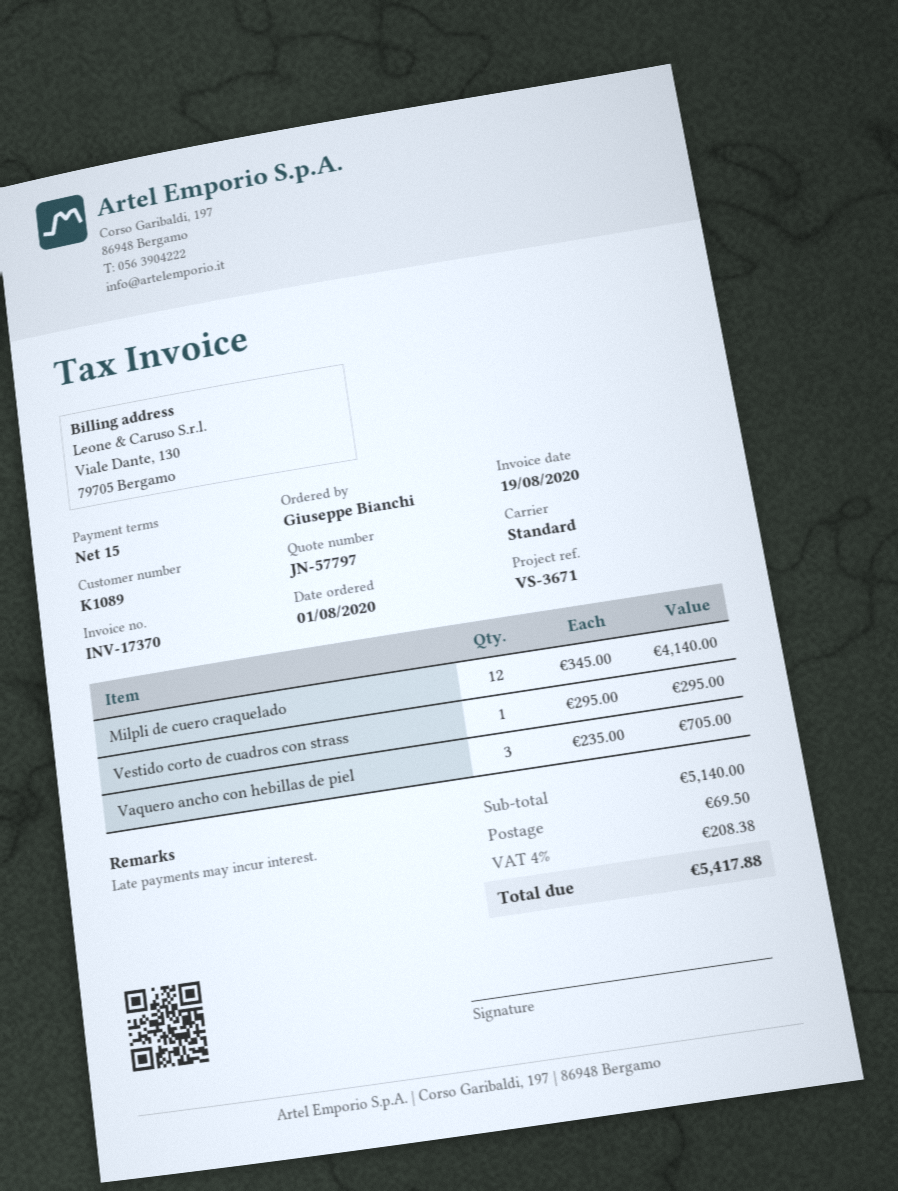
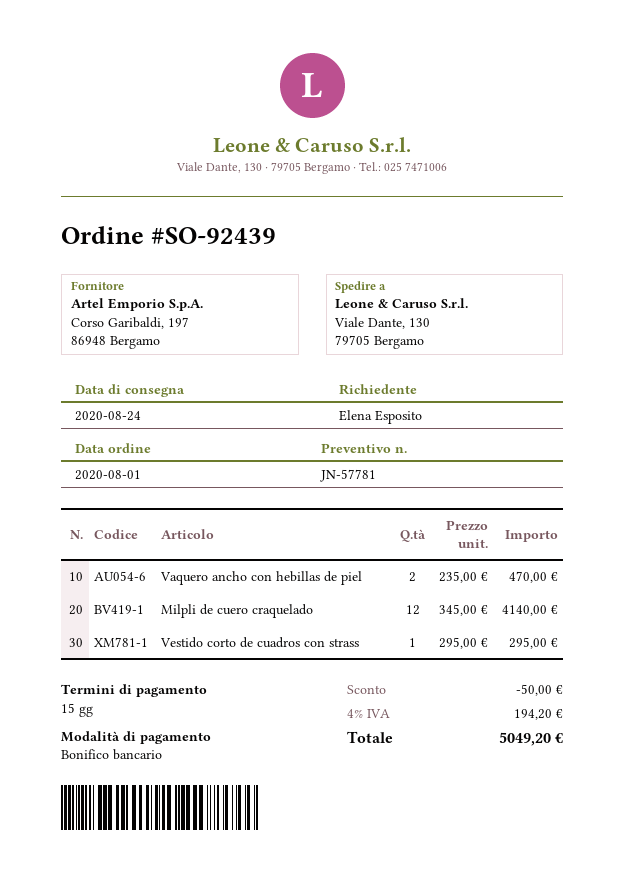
quote number: JN-57797 -> JN-57781
ordered by: Giuseppe Bianchi -> Elena Esposito
Vaquero ancho con hebillas de piel: 3 x 235.00 = 705.00 -> 2 x 235.00 = 470.00
discount: none -> 50.00
shipping: 69.50 -> none
tax: 4% = 208.38 -> 4% = 194.20
total: 5417.88 -> 5049.20

